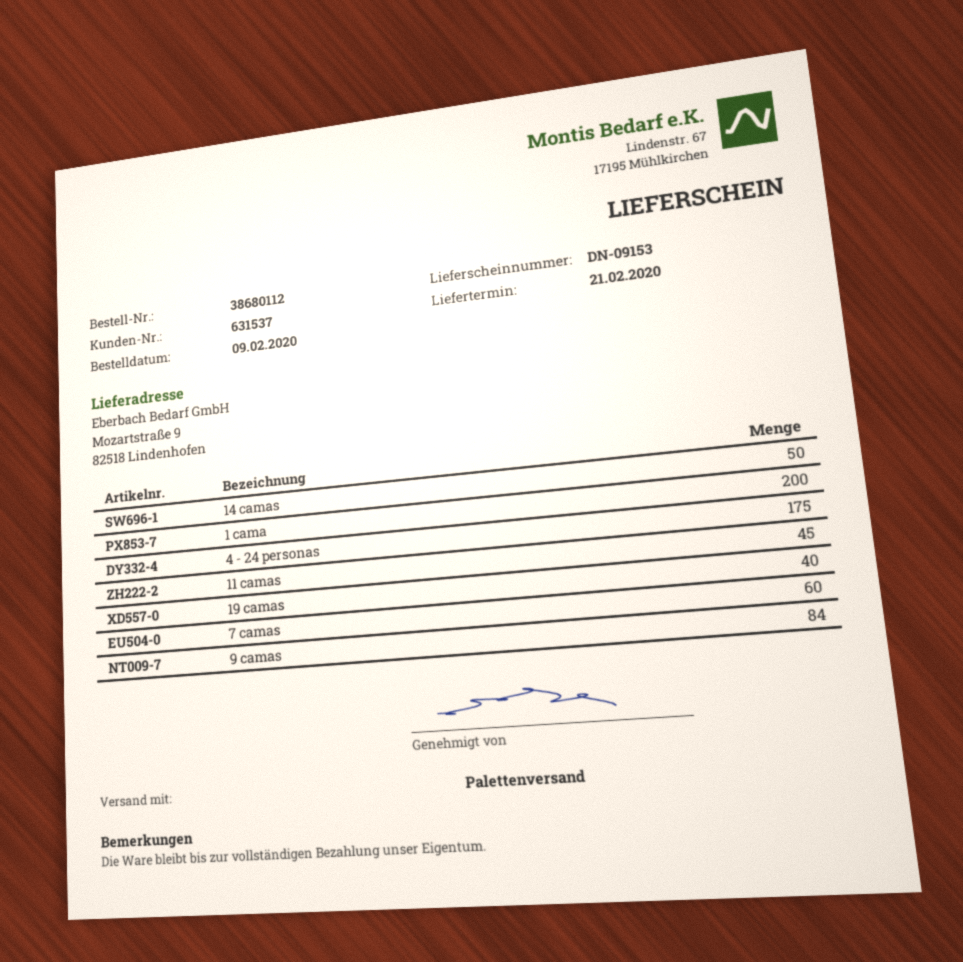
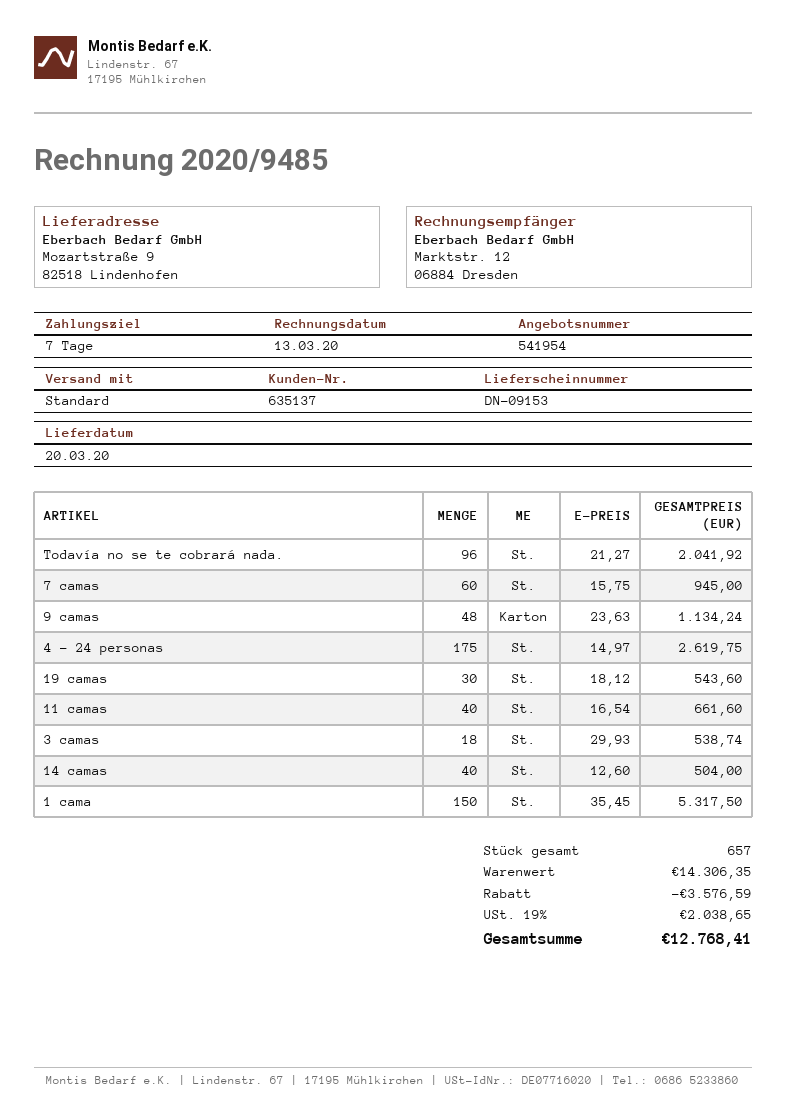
delivery date: 2020-02-21 -> 2020-03-20
customer number: 631537 -> 635137
shipping method: pallet freight -> standard
14 camas: 50 -> 40
1 cama: 200 -> 150
11 camas: 45 -> 40
19 camas: 40 -> 30
9 camas: 84 -> 48
Todavía no se te cobrará nada.: none -> 96
3 camas: none -> 18

